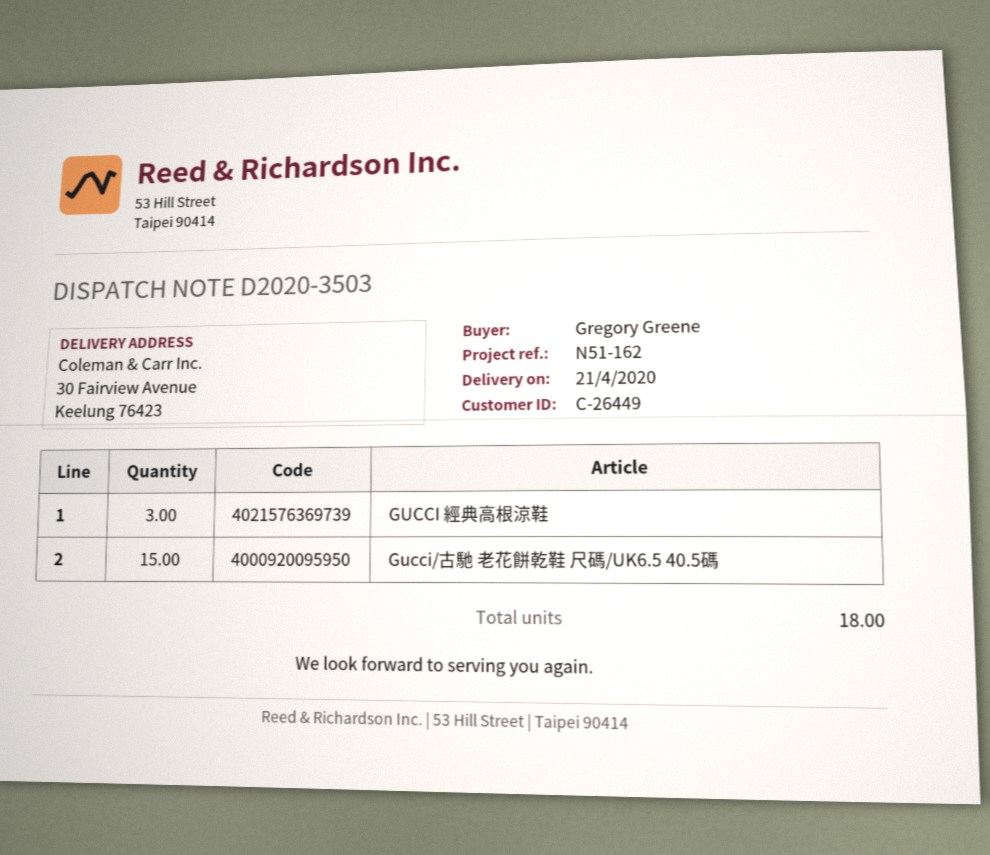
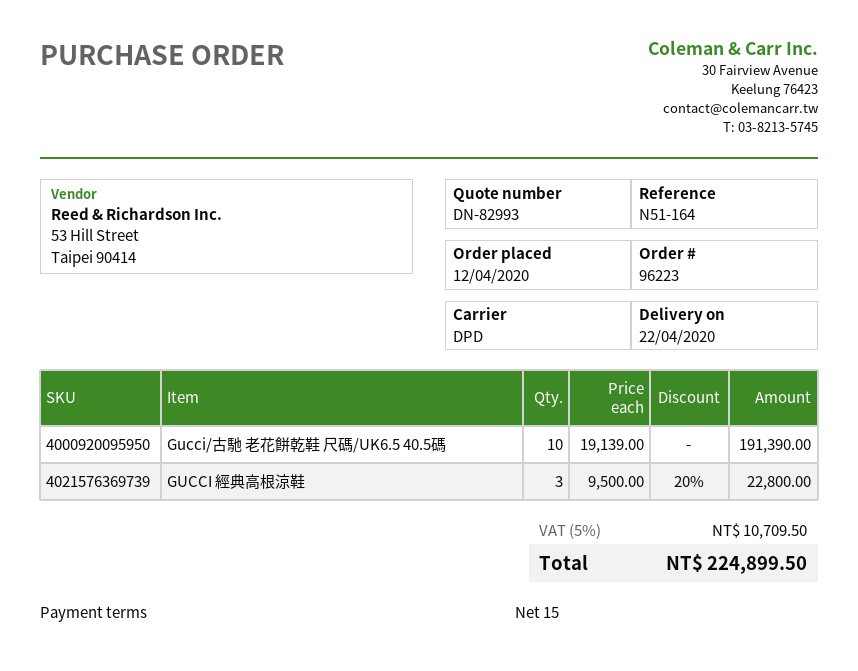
delivery date: 2020-04-21 -> 2020-04-22
reference: N51-162 -> N51-164
Gucci/古馳 老花餅乾鞋 尺碼/UK6.5 40.5碼: 15 -> 10

